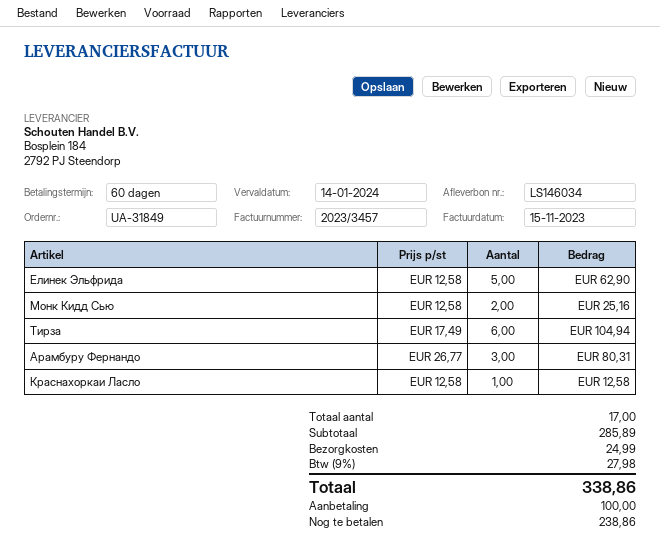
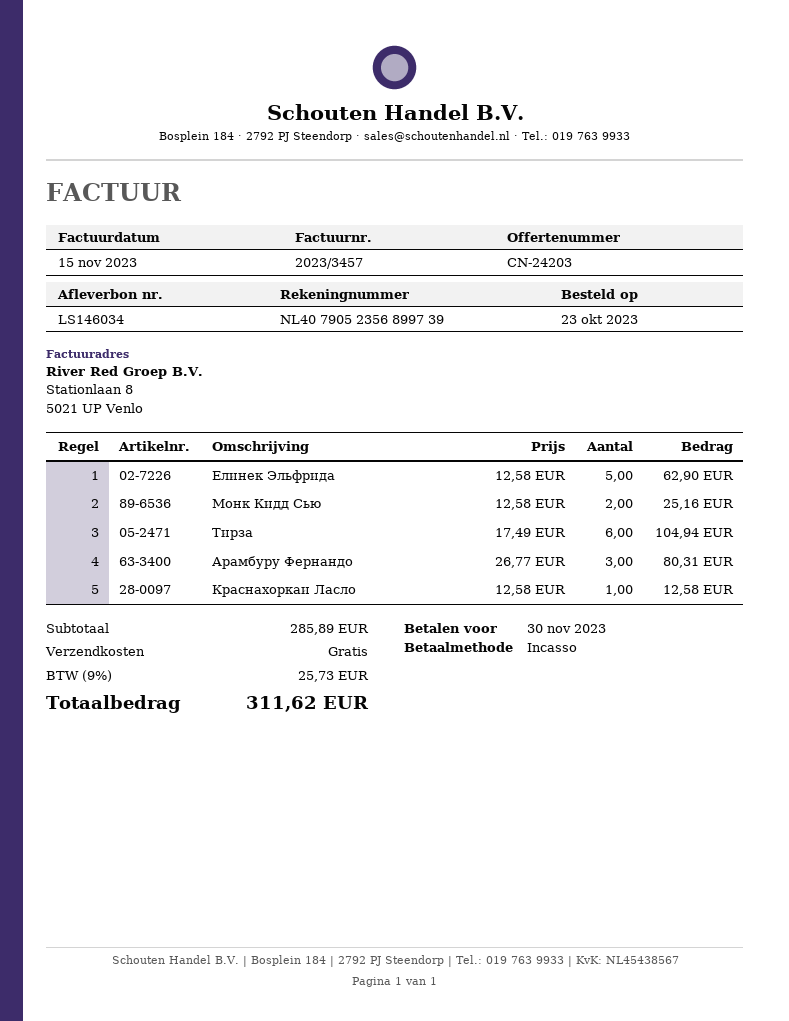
due date: 2024-01-14 -> 2023-11-30
shipping: 24.99 -> 0.00
tax: 9% = 27.98 -> 9% = 25.73
total: 338.86 -> 311.62

